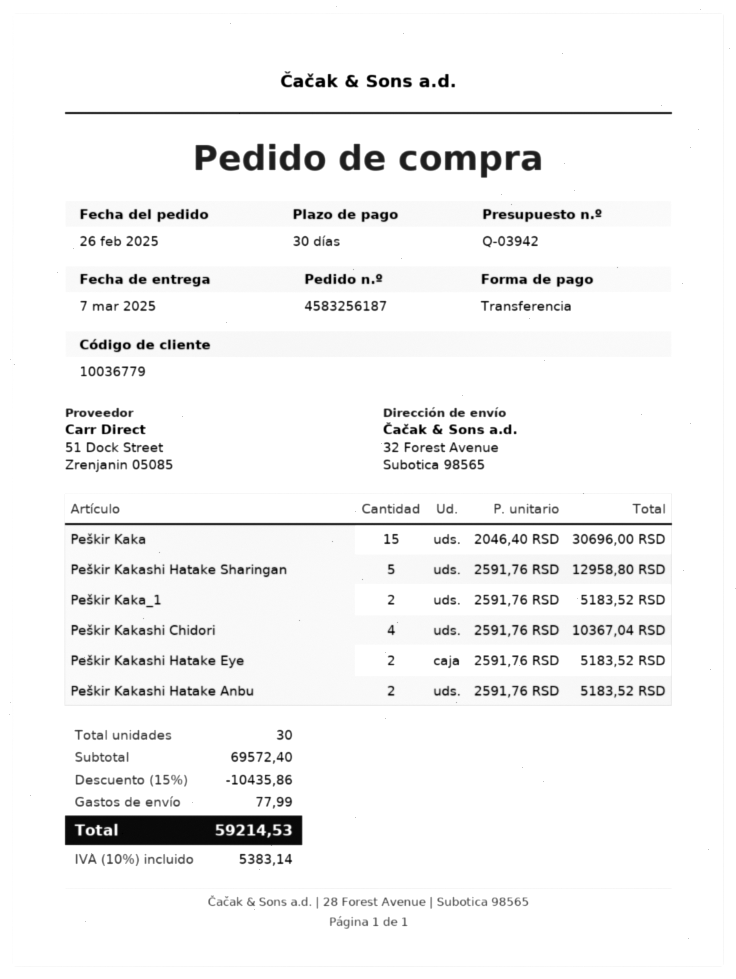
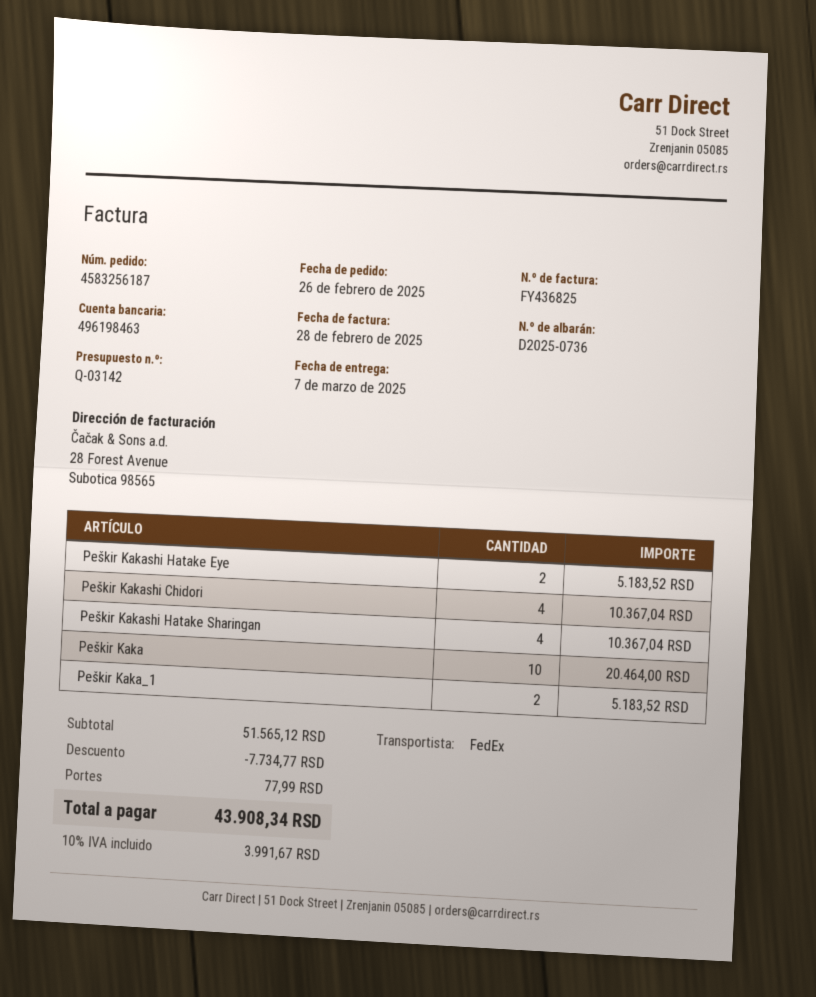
quote number: Q-03942 -> Q-03142
Peškir Kaka: 15 for 30696.00 -> 10 for 20464.00
Peškir Kakashi Hatake Sharingan: 5 for 12958.80 -> 4 for 10367.04
Peškir Kakashi Hatake Anbu: 2 for 5183.52 -> none
subtotal: 69572.40 -> 51565.12
discount: 10435.86 -> 7734.77
tax: 10% = 5383.14 -> 10% = 3991.67
total: 59214.53 -> 43908.34

